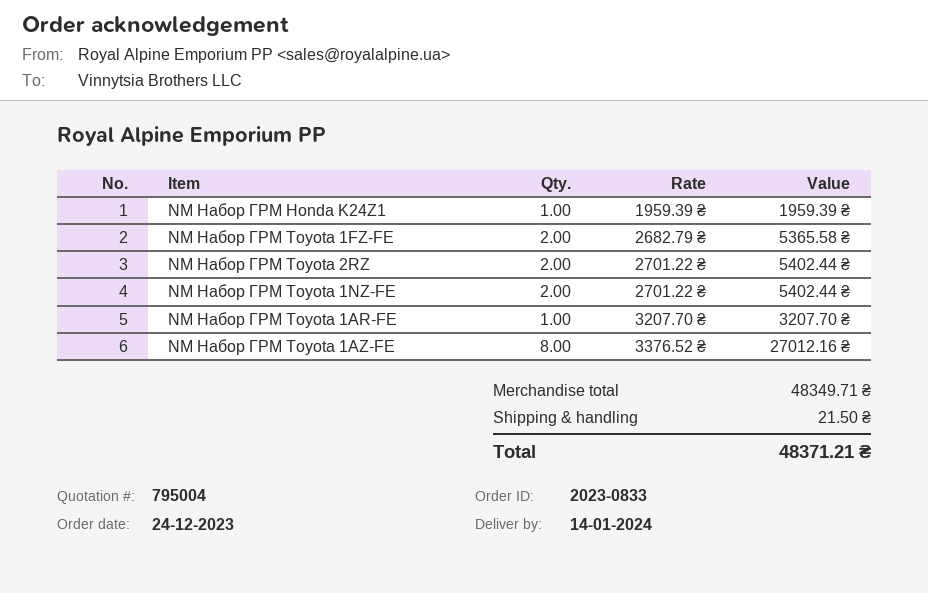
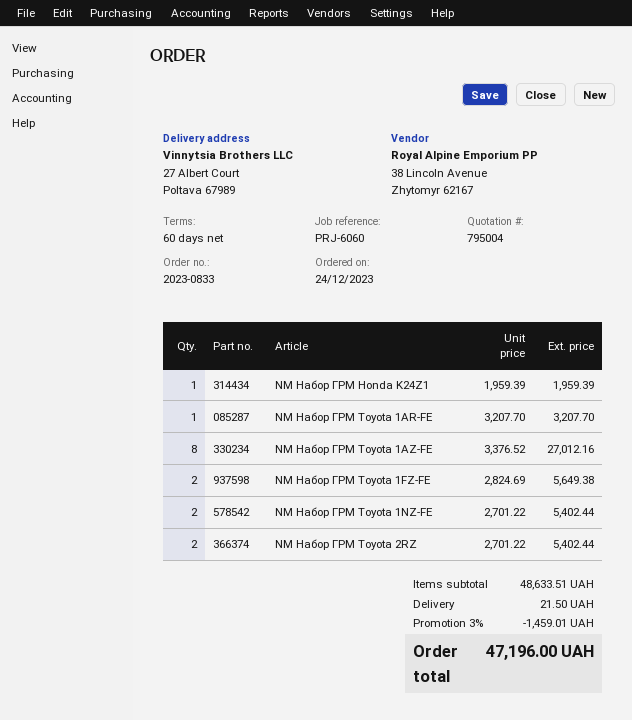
NM Набор ГРМ Toyota 1FZ-FE: 2 x 2682.79 = 5365.58 -> 2 x 2824.69 = 5649.38
subtotal: 48349.71 -> 48633.51
discount: none -> 3% = 1459.01
total: 48371.21 -> 47196.00

